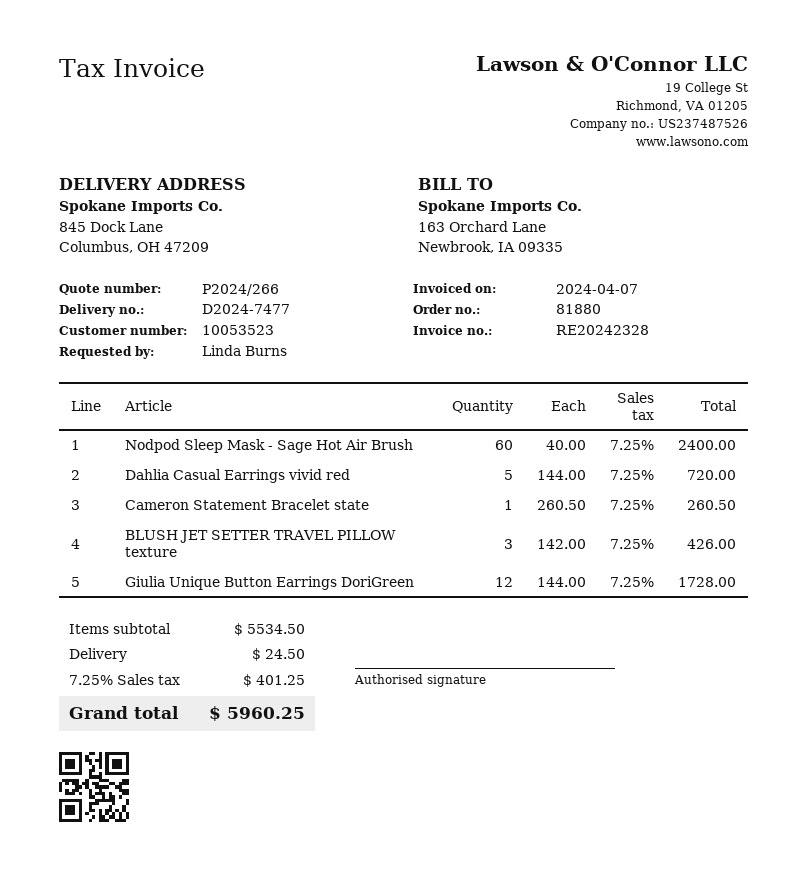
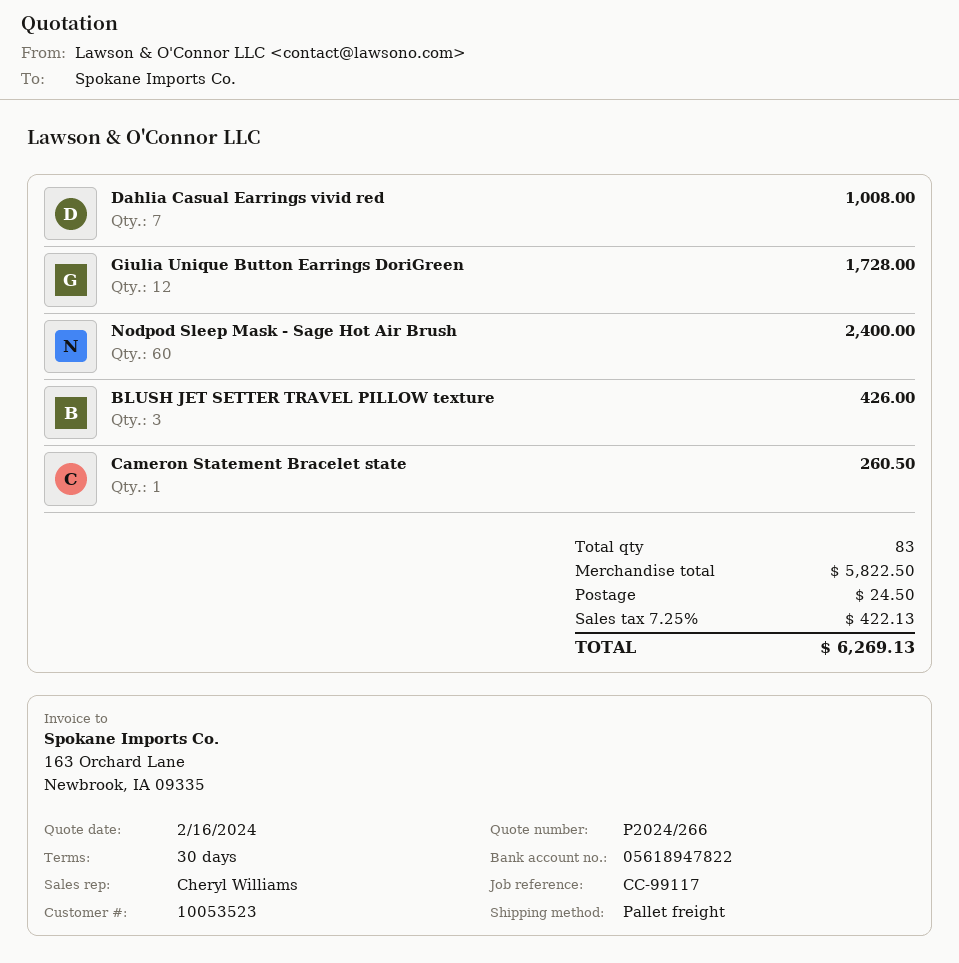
Dahlia Casual Earrings vivid red: 5 for 720.00 -> 7 for 1008.00
subtotal: 5534.50 -> 5822.50
tax: 7.25% = 401.25 -> 7.25% = 422.13
total: 5960.25 -> 6269.13

